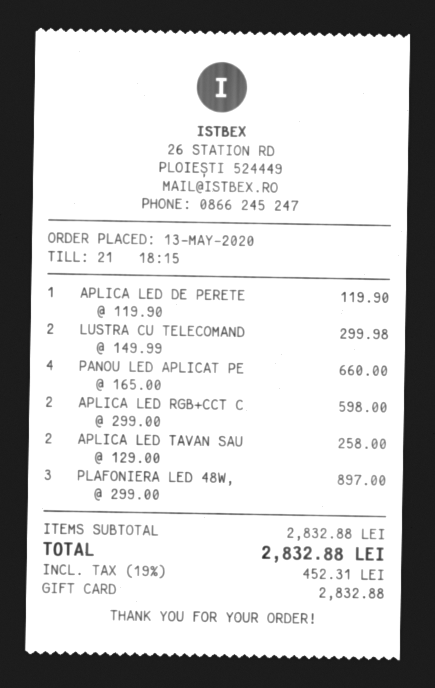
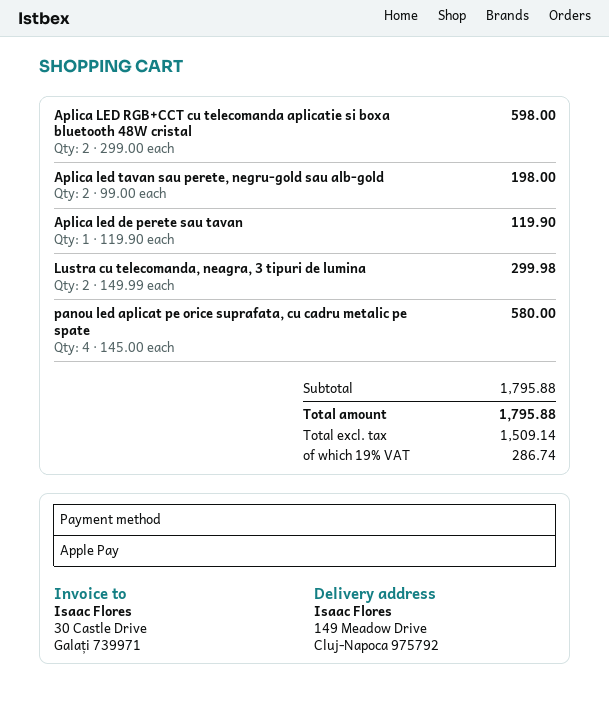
payment method: gift card -> Apple Pay
PANOU LED APLICAT PE: 4 x 165.00 = 660.00 -> 4 x 145.00 = 580.00
APLICA LED TAVAN SAU: 2 x 129.00 = 258.00 -> 2 x 99.00 = 198.00
PLAFONIERA LED 48W,: 3 x 299.00 = 897.00 -> none
subtotal: 2832.88 -> 1795.88
tax: 19% = 452.31 -> 19% = 286.74
total: 2832.88 -> 1795.88

